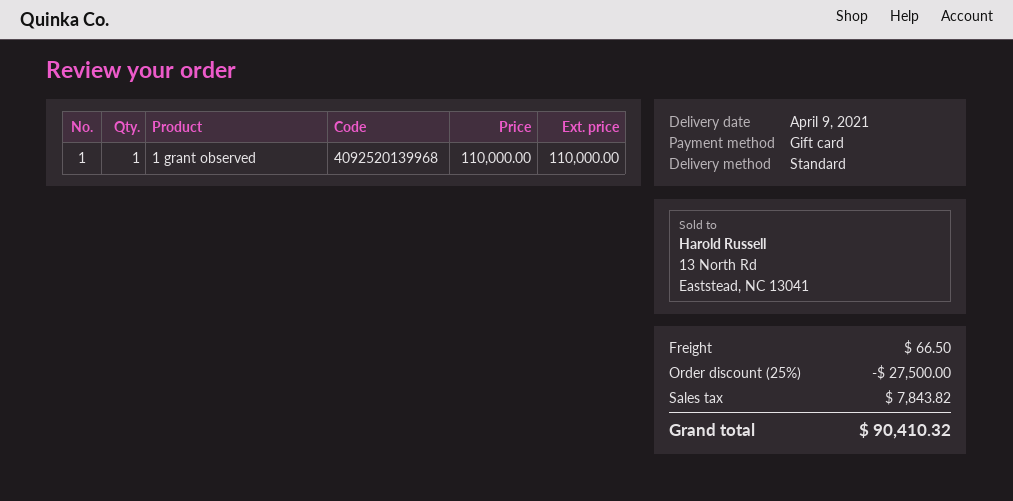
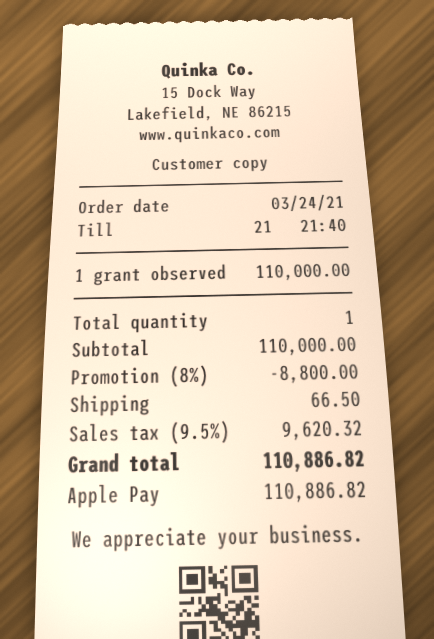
payment method: gift card -> Apple Pay
discount: 25% = 27500.00 -> 8% = 8800.00
tax: 7843.82 -> 9620.32
total: 90410.32 -> 110886.82

